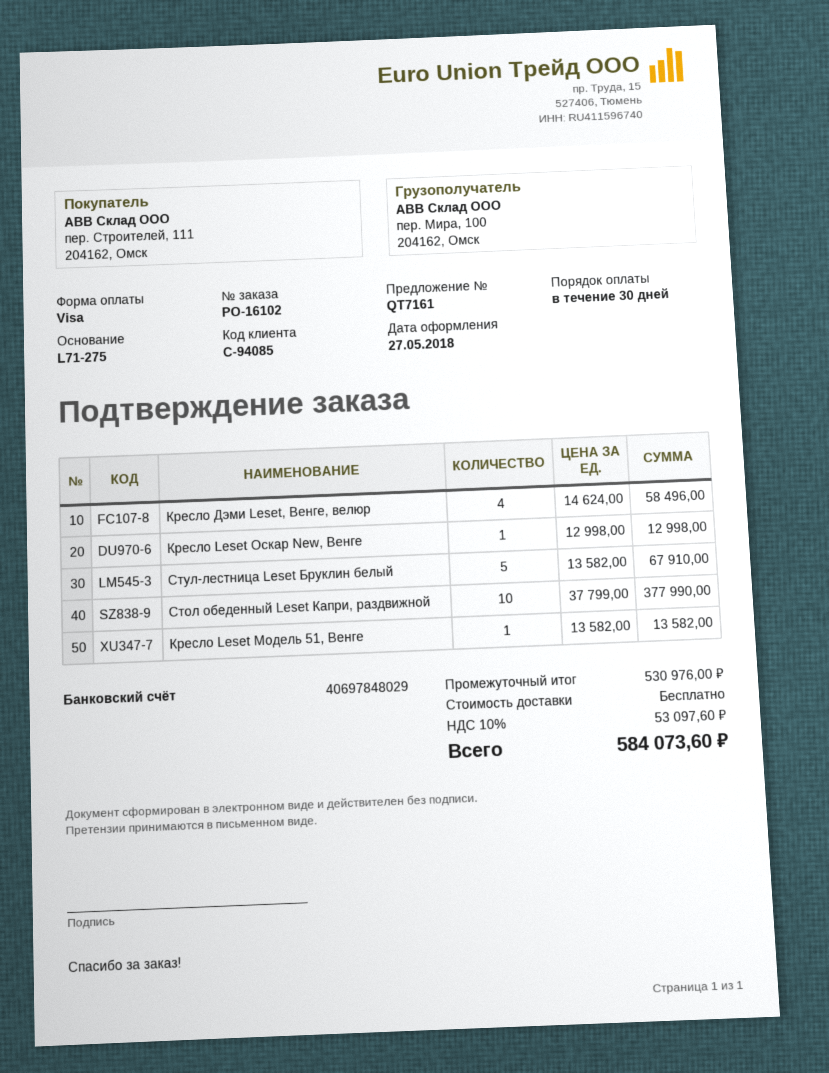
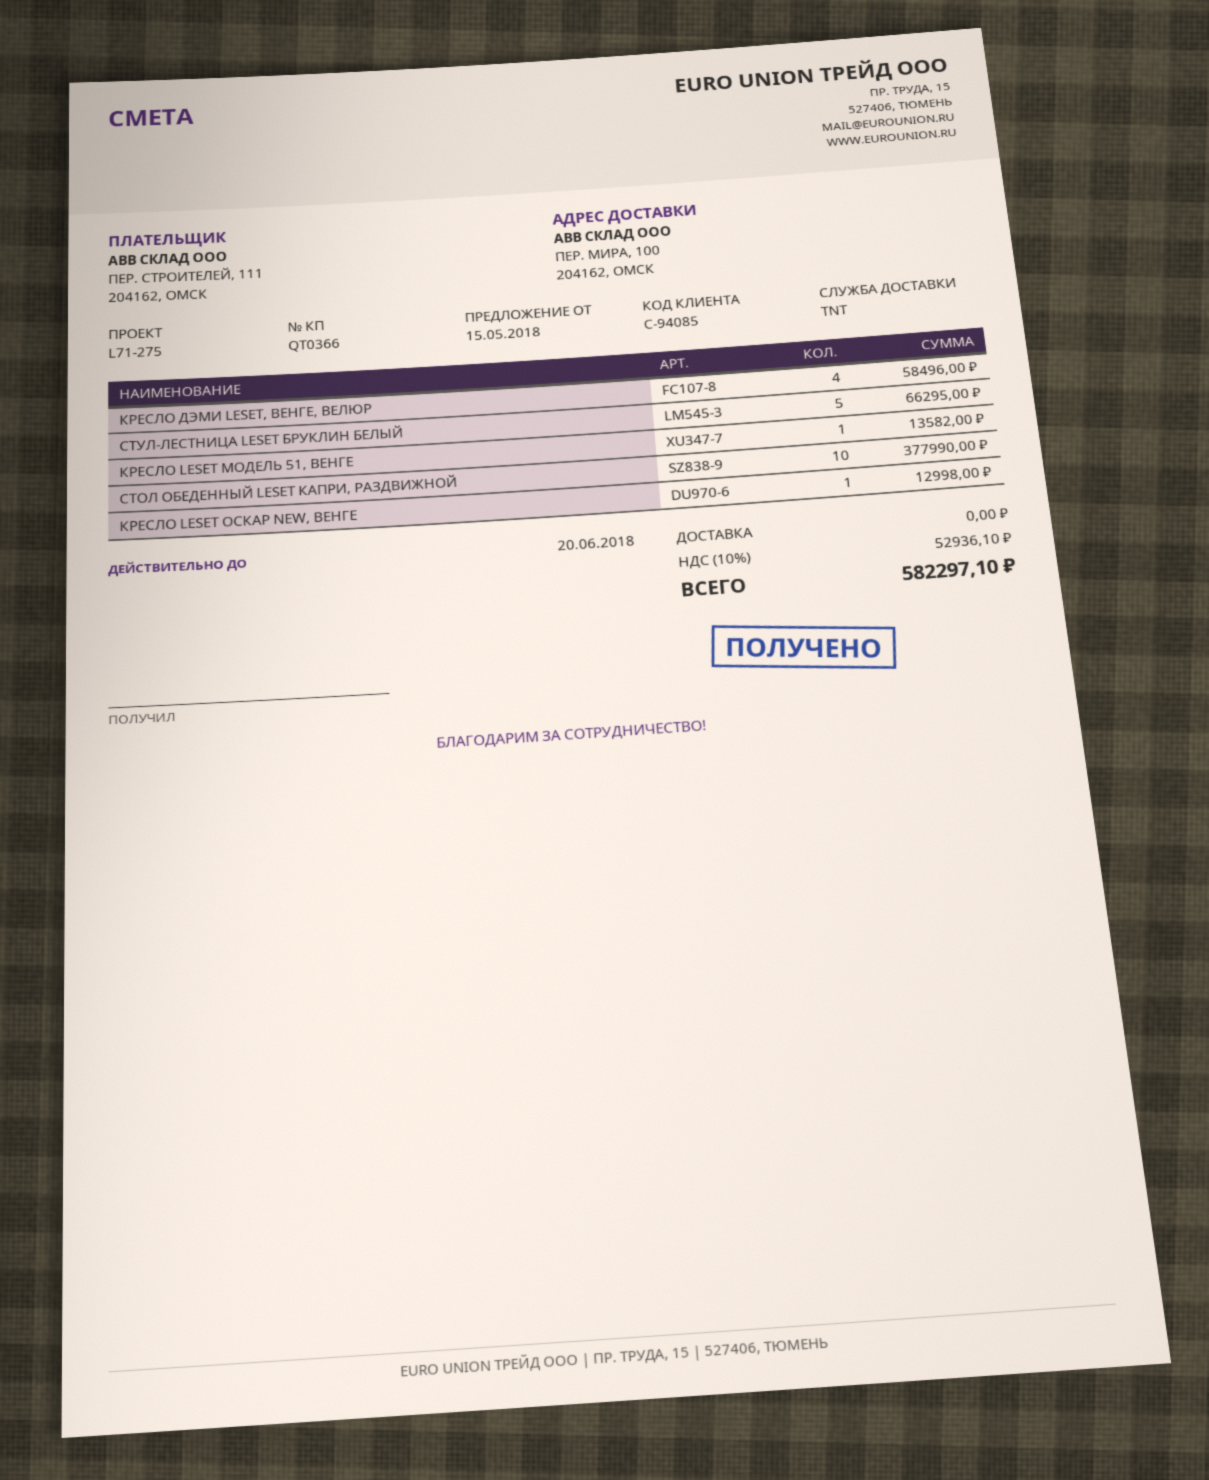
quote number: QT7161 -> QT0366
Стул-лестница Leset Бруклин белый: 5 for 67910.00 -> 5 for 66295.00
tax: 10% = 53097.60 -> 10% = 52936.10
total: 584073.60 -> 582297.10

